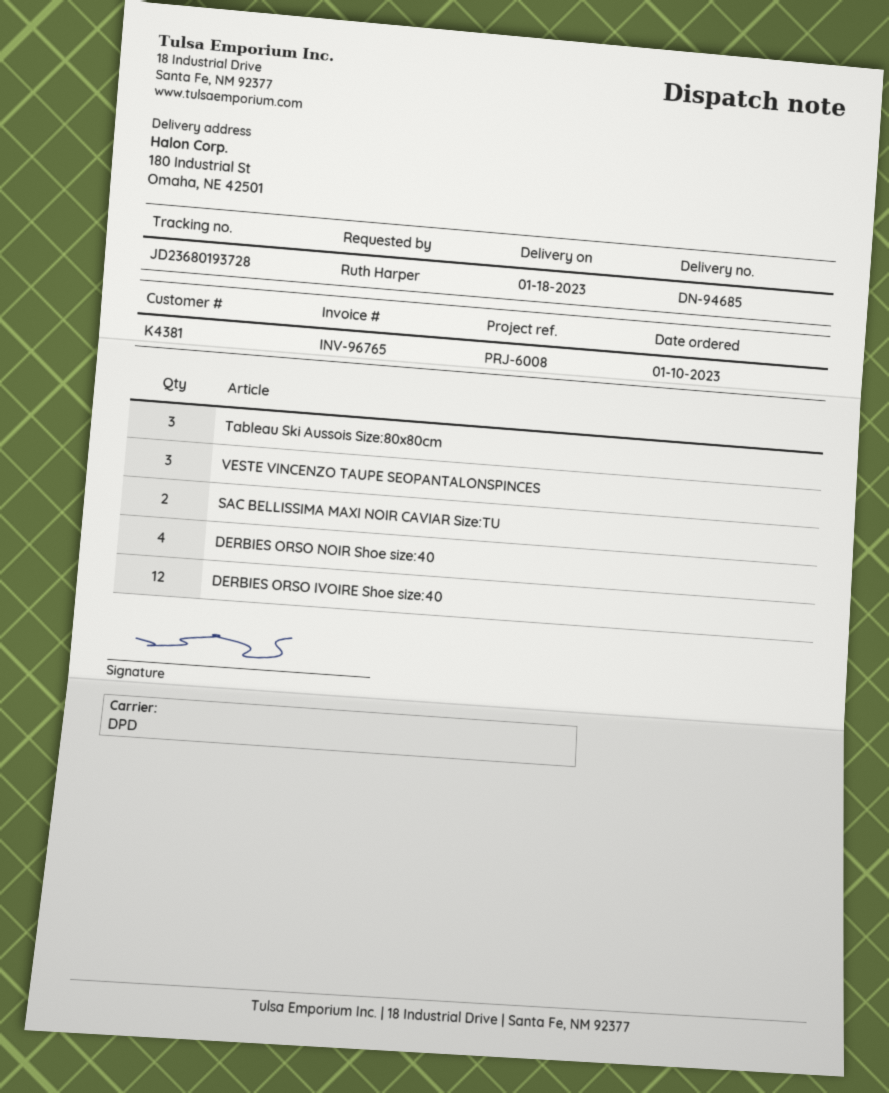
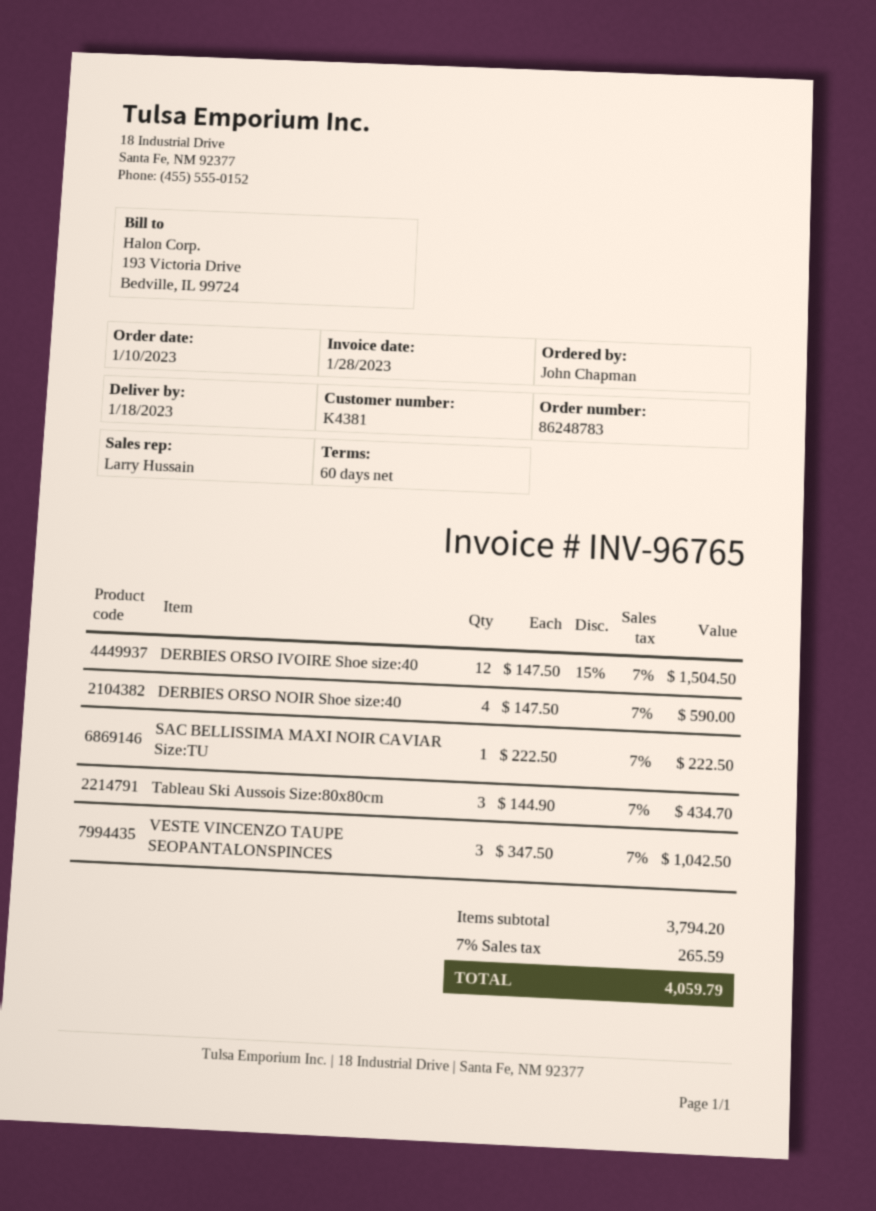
ordered by: Ruth Harper -> John Chapman
SAC BELLISSIMA MAXI NOIR CAVIAR Size:TU: 2 -> 1

